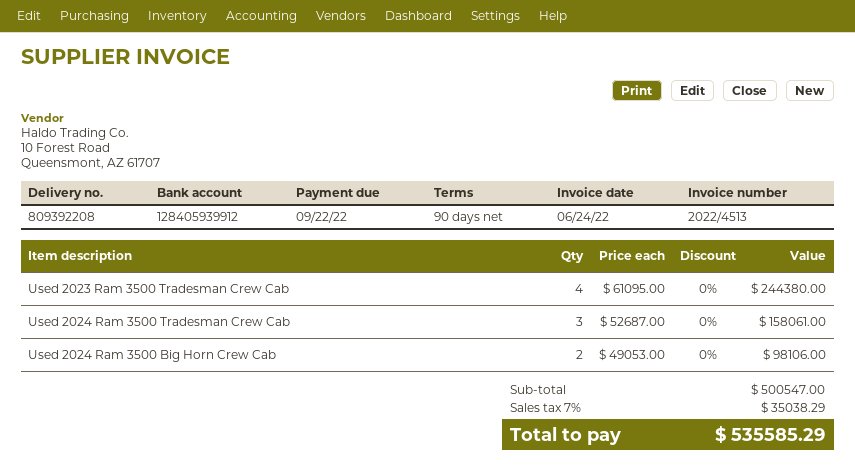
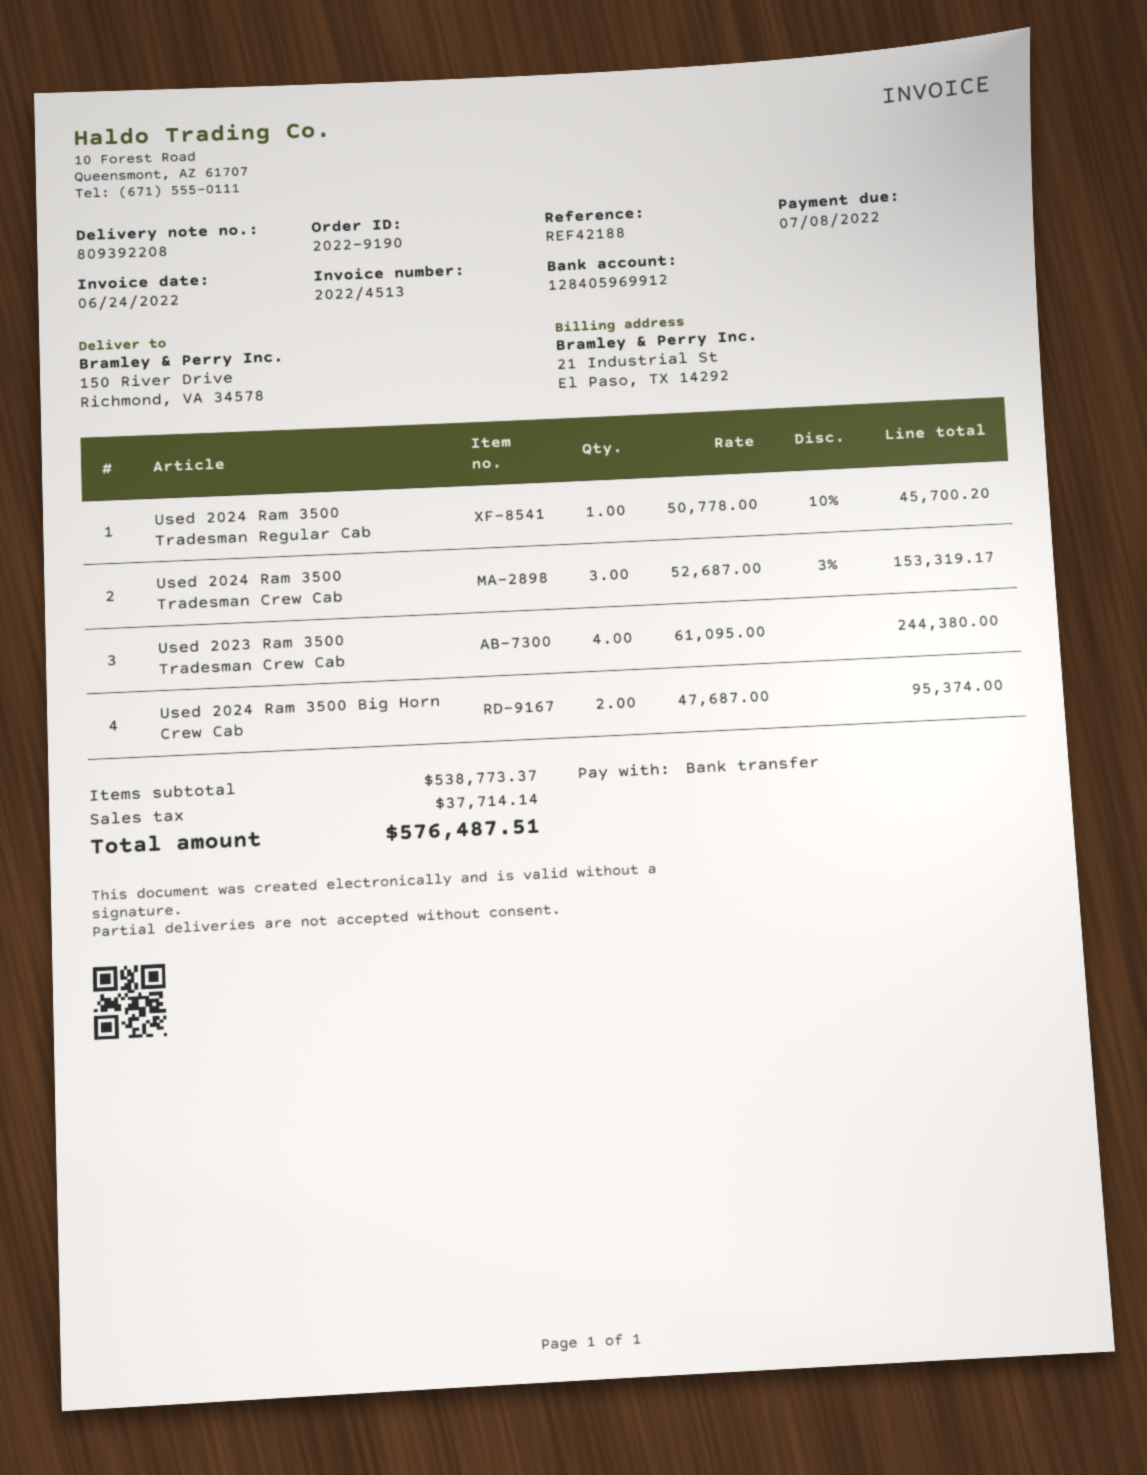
due date: 2022-09-22 -> 2022-07-08
bank account: 128405939912 -> 128405969912
Used 2024 Ram 3500 Tradesman Crew Cab: 3 x 52687.00 = 158061.00 -> 3 x 52687.00 - 3% = 153319.17
Used 2024 Ram 3500 Big Horn Crew Cab: 2 x 49053.00 = 98106.00 -> 2 x 47687.00 = 95374.00
Used 2024 Ram 3500 Tradesman Regular Cab: none -> 1 x 50778.00 - 10% = 45700.20
subtotal: 500547.00 -> 538773.37
tax: 35038.29 -> 37714.14
total: 535585.29 -> 576487.51

